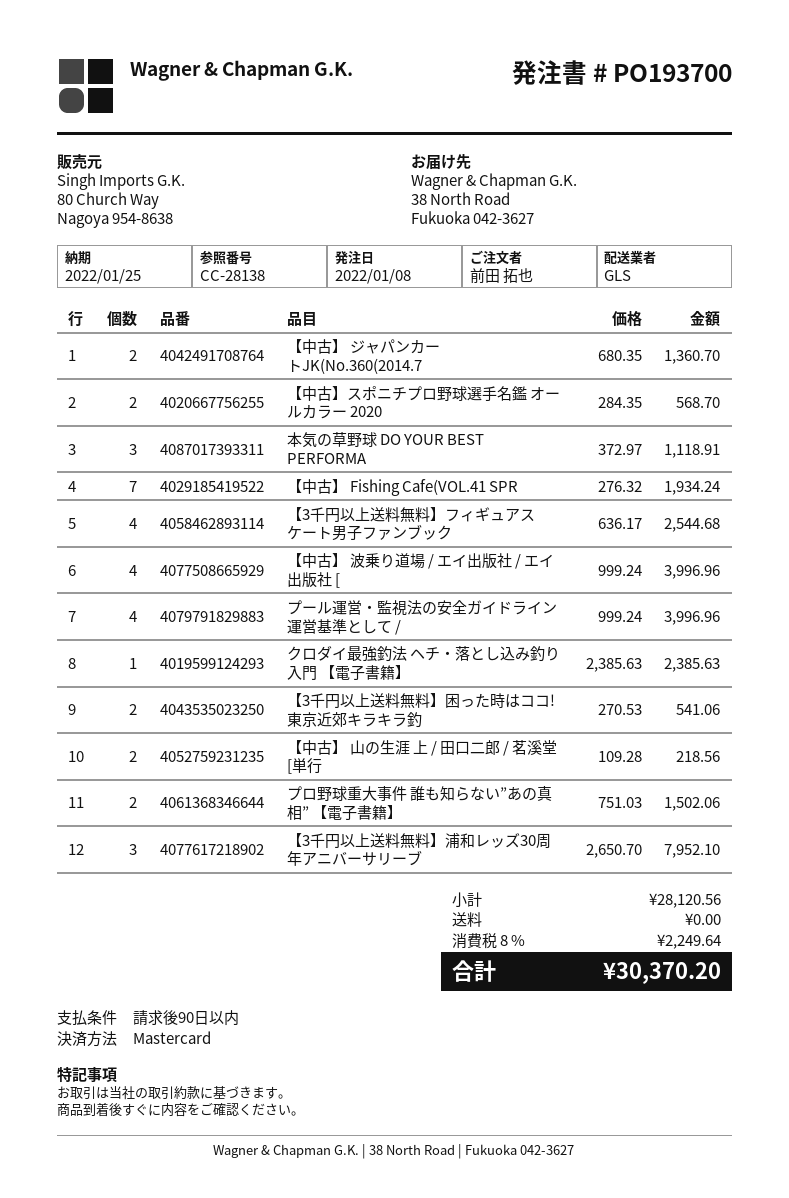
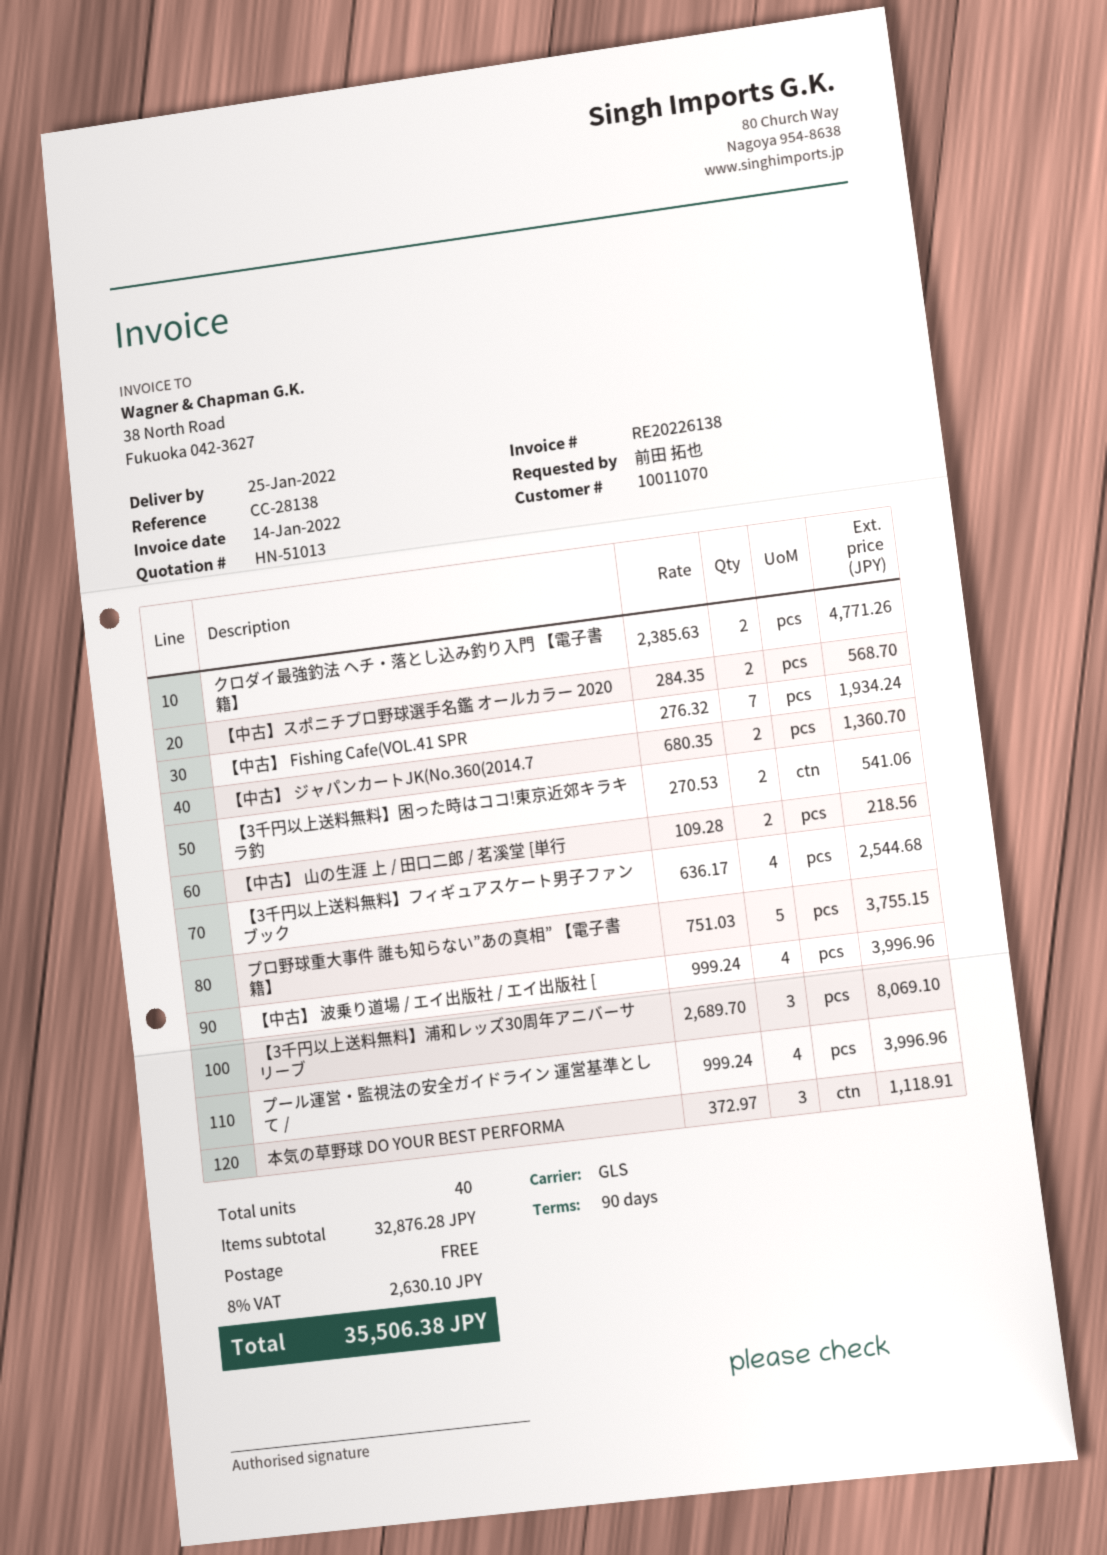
クロダイ最強釣法 ヘチ・落とし込み釣り入門 【電子書籍】: 1 x 2385.63 = 2385.63 -> 2 x 2385.63 = 4771.26
プロ野球重大事件 誰も知らない”あの真相” 【電子書籍】: 2 x 751.03 = 1502.06 -> 5 x 751.03 = 3755.15
【3千円以上送料無料】浦和レッズ30周年アニバーサリーブ: 3 x 2650.70 = 7952.10 -> 3 x 2689.70 = 8069.10
subtotal: 28120.56 -> 32876.28
tax: 8% = 2249.64 -> 8% = 2630.10
total: 30370.20 -> 35506.38

